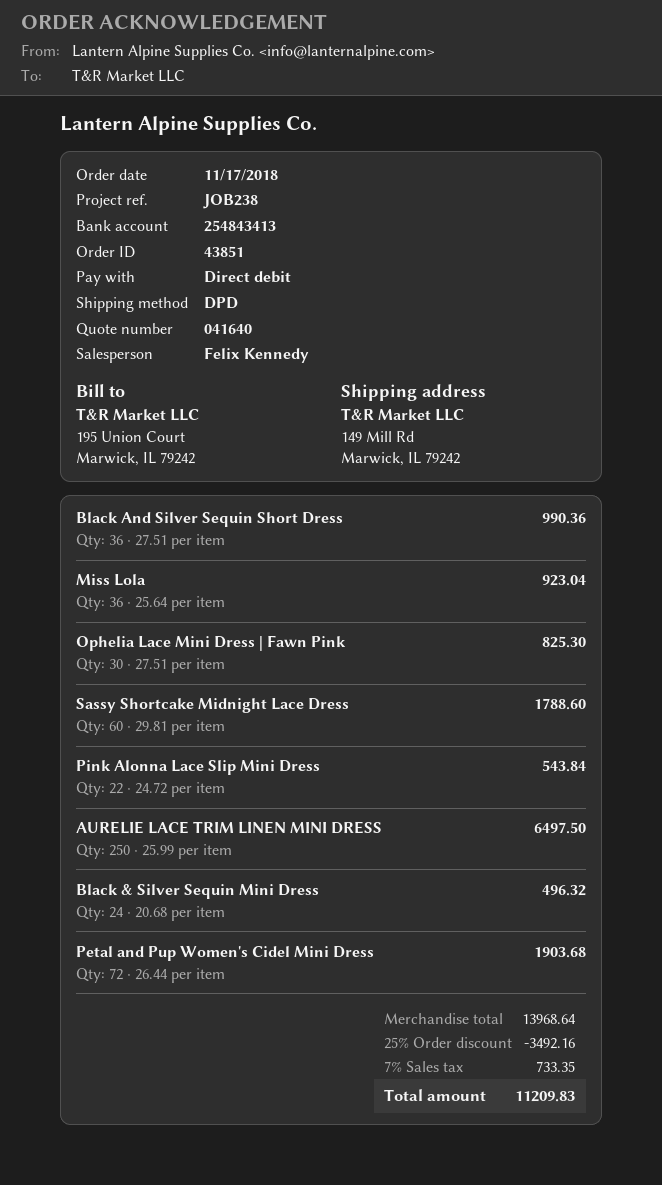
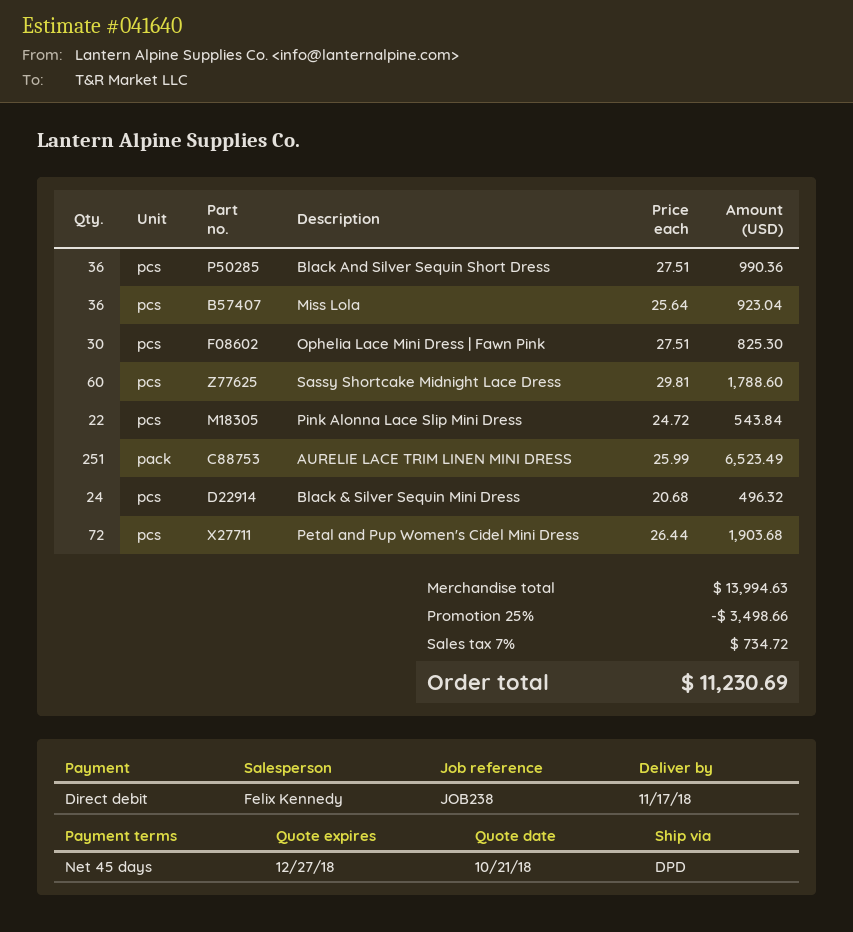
AURELIE LACE TRIM LINEN MINI DRESS: 250 x 25.99 = 6497.50 -> 251 x 25.99 = 6523.49
subtotal: 13968.64 -> 13994.63
discount: 25% = 3492.16 -> 25% = 3498.66
tax: 7% = 733.35 -> 7% = 734.72
total: 11209.83 -> 11230.69

